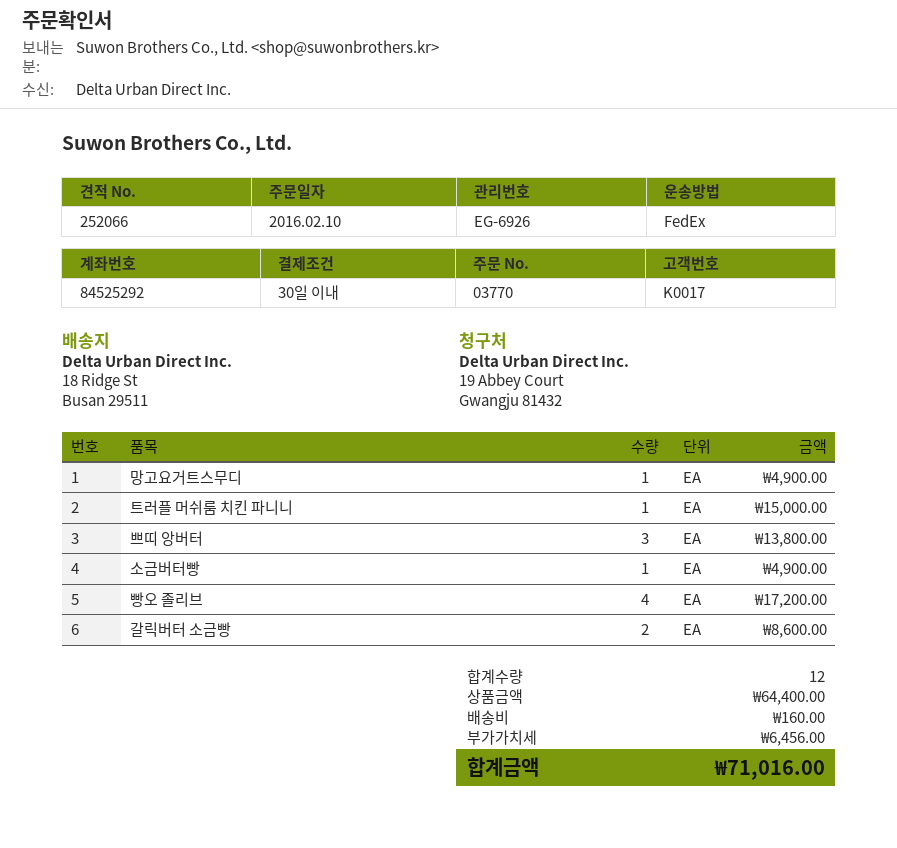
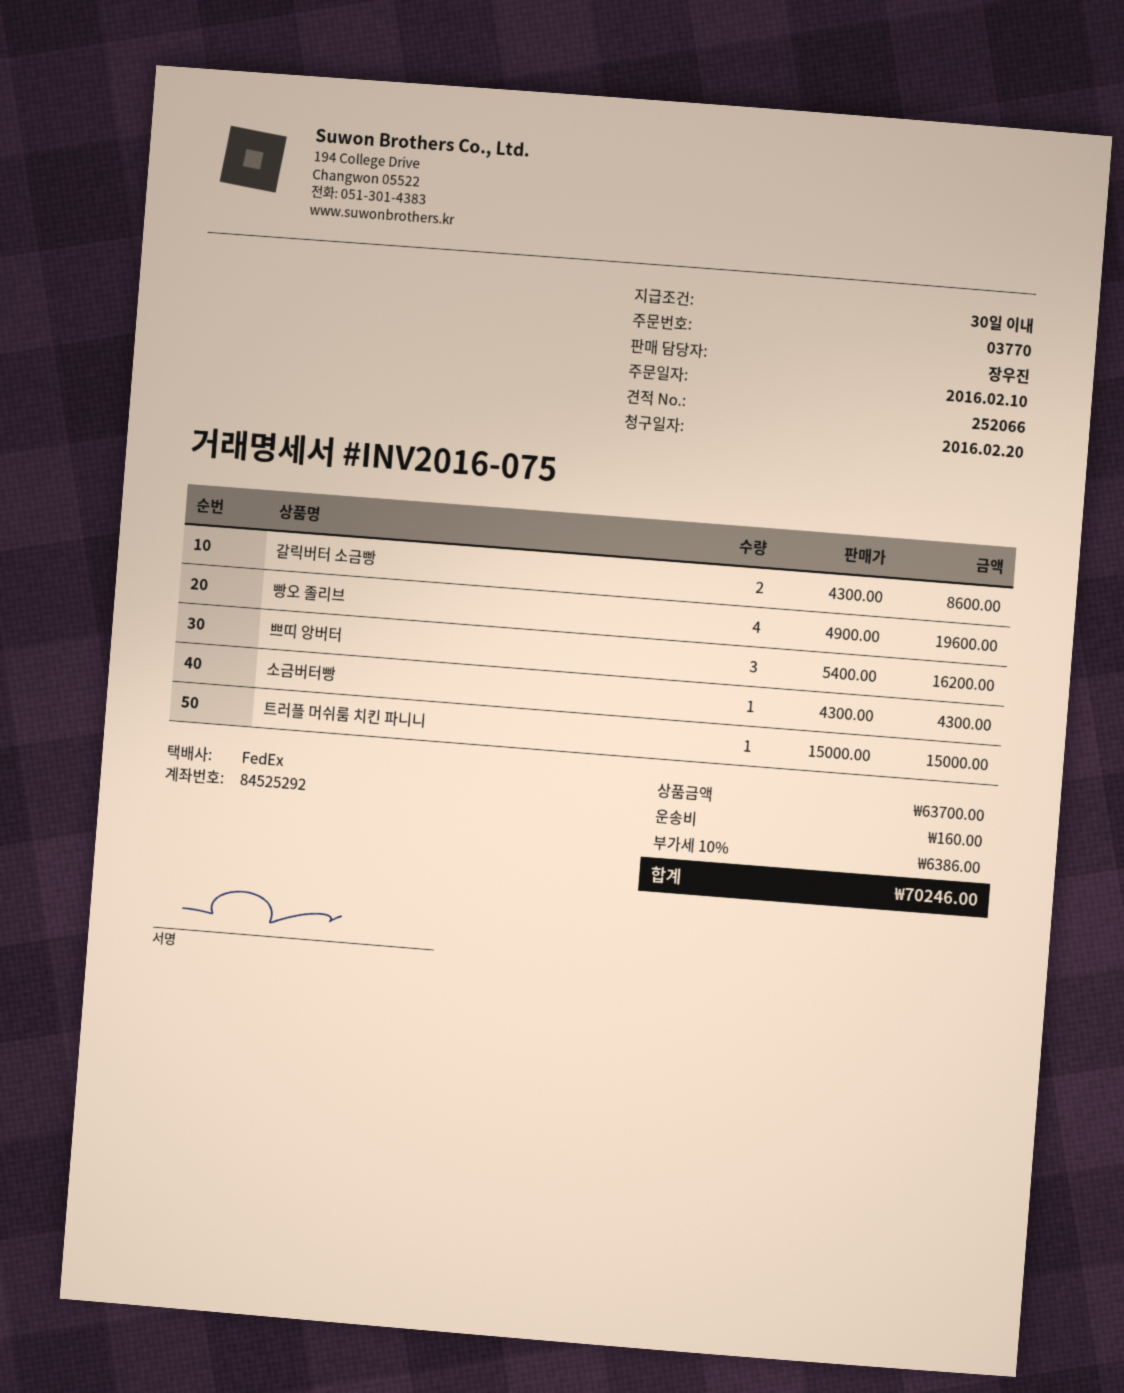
망고요거트스무디: 1 for 4900.00 -> none
쁘띠 앙버터: 3 for 13800.00 -> 3 for 16200.00
소금버터빵: 1 for 4900.00 -> 1 for 4300.00
빵오 졸리브: 4 for 17200.00 -> 4 for 19600.00
subtotal: 64400.00 -> 63700.00
tax: 6456.00 -> 6386.00
total: 71016.00 -> 70246.00

